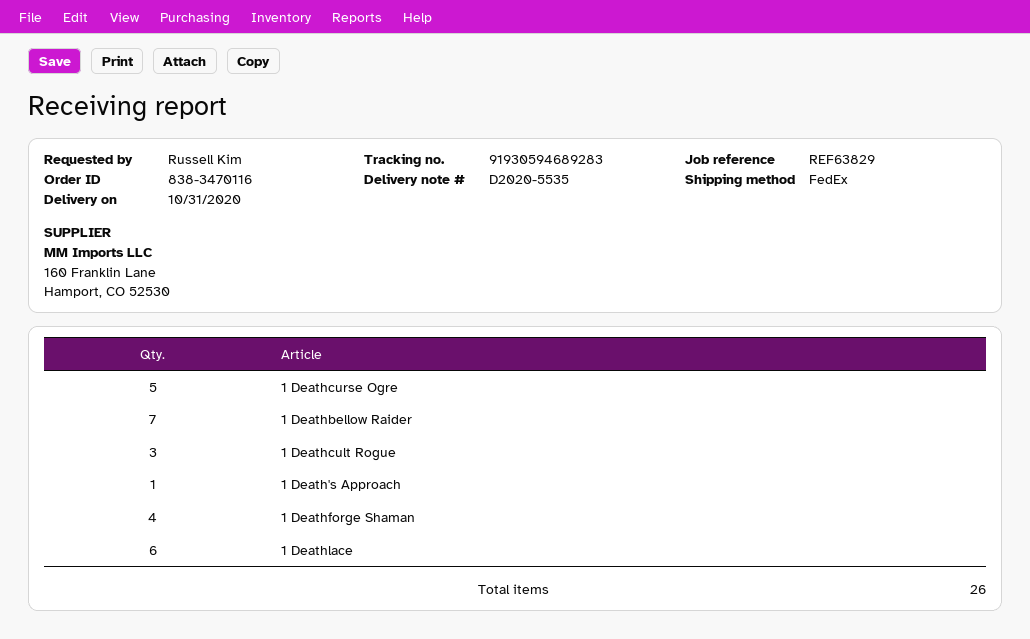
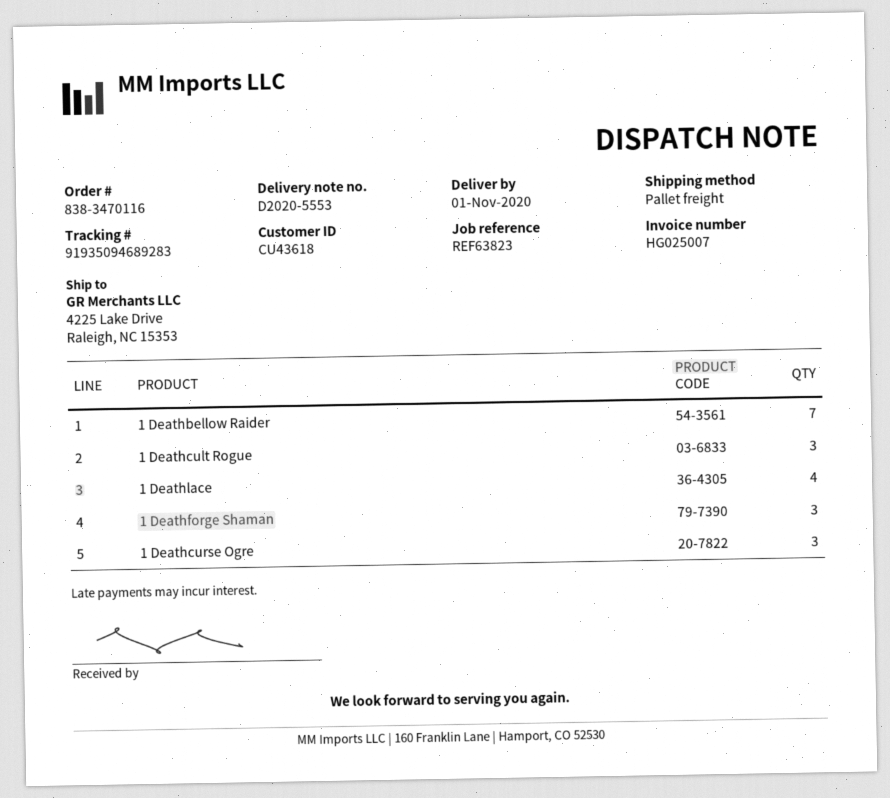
delivery note number: D2020-5535 -> D2020-5553
delivery date: 2020-10-31 -> 2020-11-01
reference: REF63829 -> REF63823
shipping method: FedEx -> pallet freight
tracking number: 91930594689283 -> 91935094689283
1 Deathcurse Ogre: 5 -> 3
1 Death's Approach: 1 -> none
1 Deathforge Shaman: 4 -> 3
1 Deathlace: 6 -> 4

